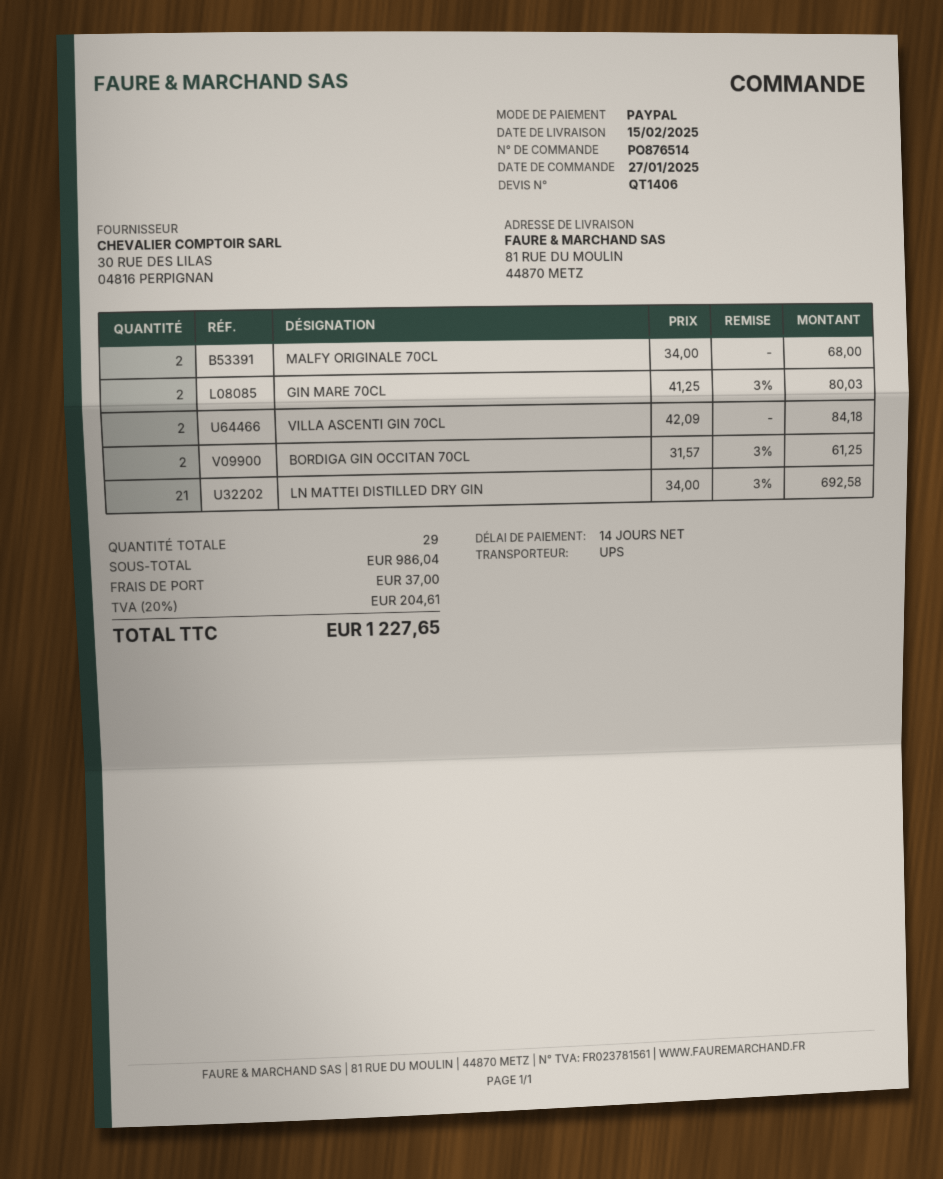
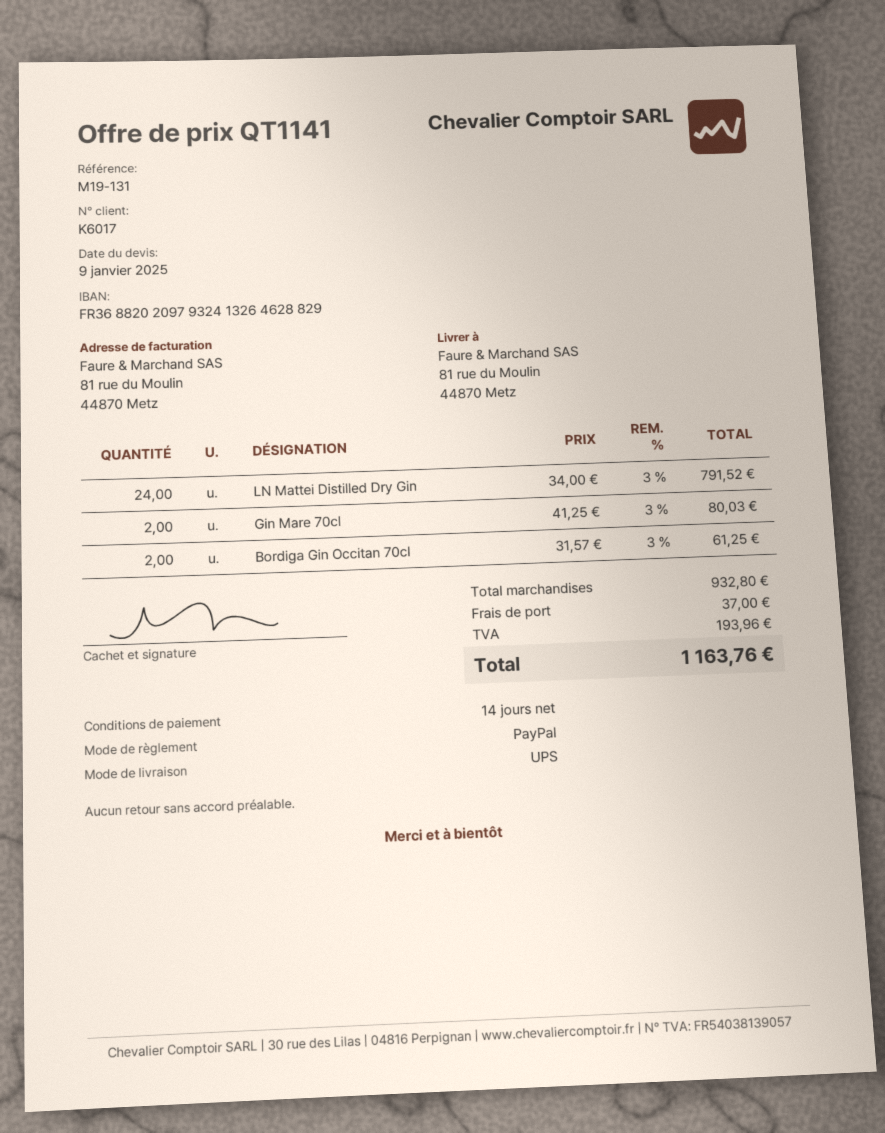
quote number: QT1406 -> QT1141
MALFY ORIGINALE 70CL: 2 x 34.00 = 68.00 -> none
VILLA ASCENTI GIN 70CL: 2 x 42.09 = 84.18 -> none
LN MATTEI DISTILLED DRY GIN: 21 x 34.00 - 3% = 692.58 -> 24 x 34.00 - 3% = 791.52
subtotal: 986.04 -> 932.80
tax: 204.61 -> 193.96
total: 1227.65 -> 1163.76

